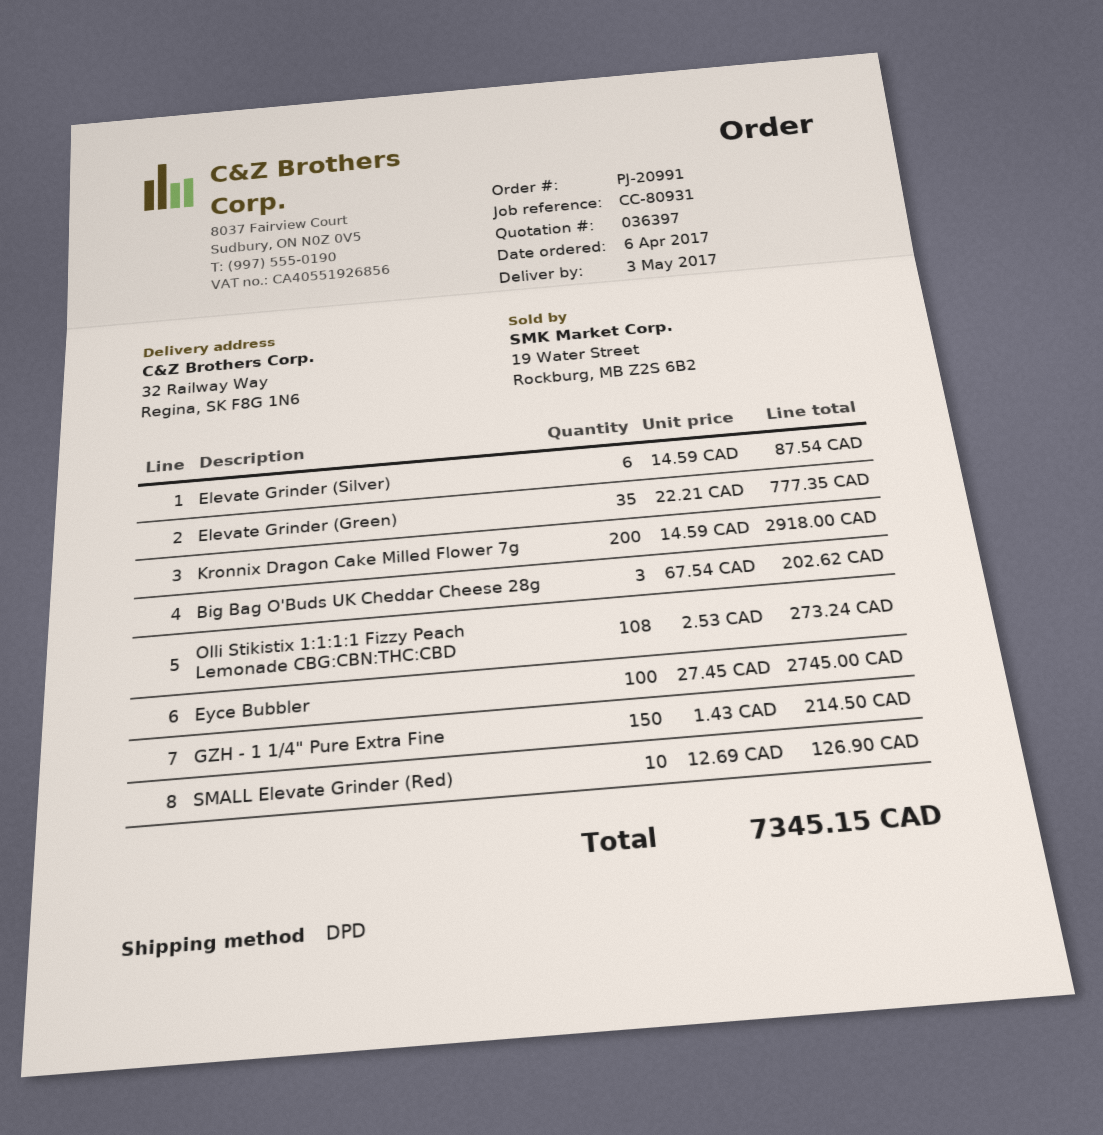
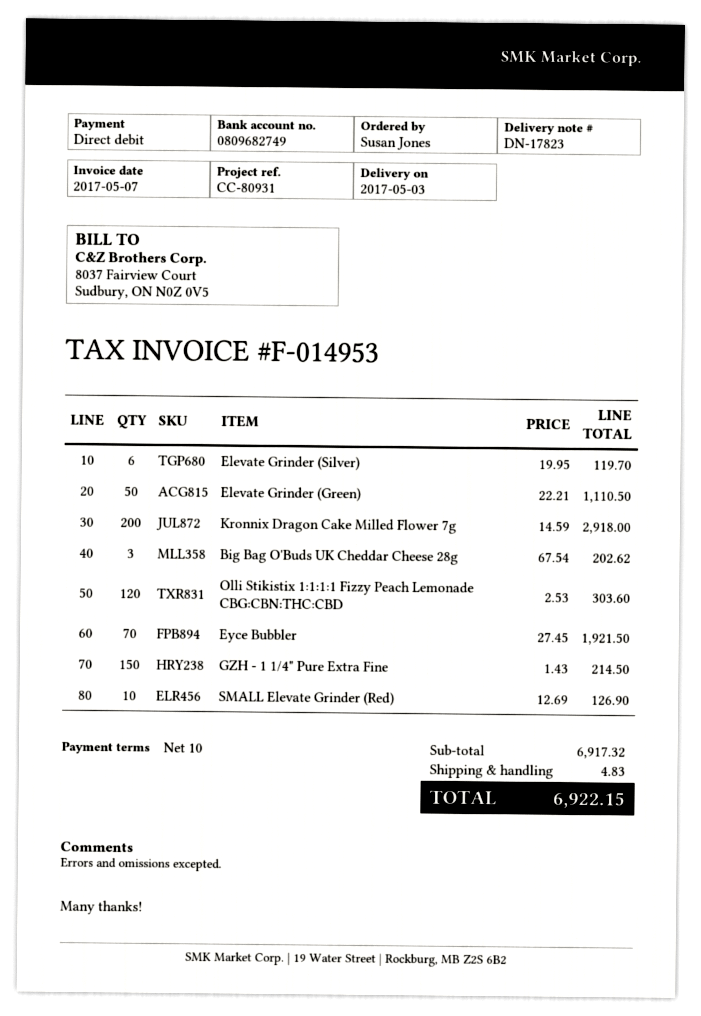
Elevate Grinder (Silver): 6 x 14.59 = 87.54 -> 6 x 19.95 = 119.70
Elevate Grinder (Green): 35 x 22.21 = 777.35 -> 50 x 22.21 = 1110.50
Olli Stikistix 1:1:1:1 Fizzy Peach Lemonade CBG:CBN:THC:CBD: 108 x 2.53 = 273.24 -> 120 x 2.53 = 303.60
Eyce Bubbler: 100 x 27.45 = 2745.00 -> 70 x 27.45 = 1921.50
shipping: none -> 4.83
total: 7345.15 -> 6922.15

